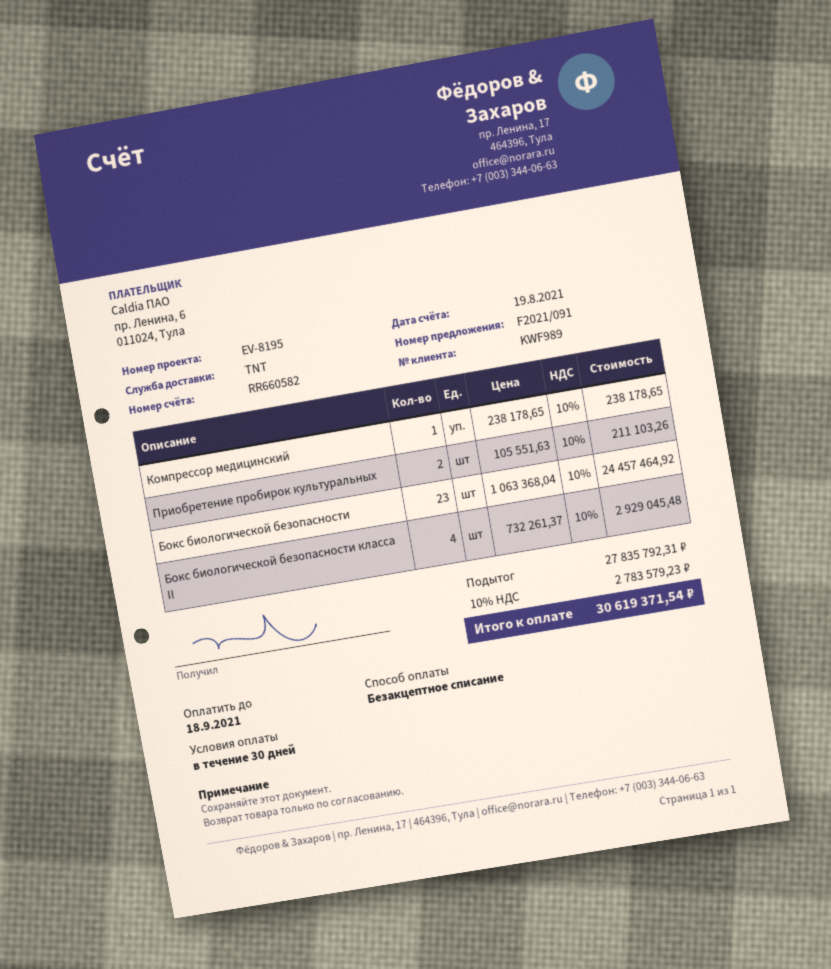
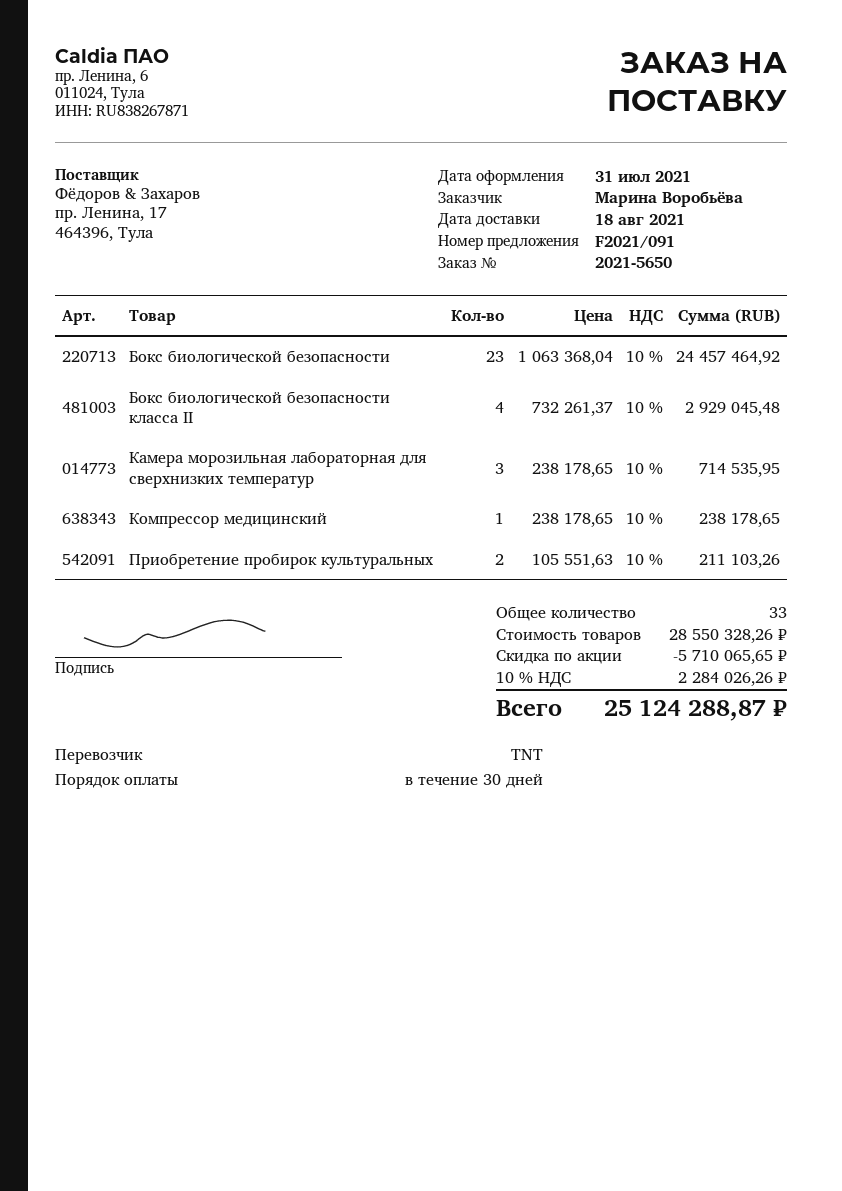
Камера морозильная лабораторная для сверхнизких температур: none -> 3 x 238178.65 = 714535.95
subtotal: 27835792.31 -> 28550328.26
discount: none -> 5710065.65
tax: 10% = 2783579.23 -> 10% = 2284026.26
total: 30619371.54 -> 25124288.87

